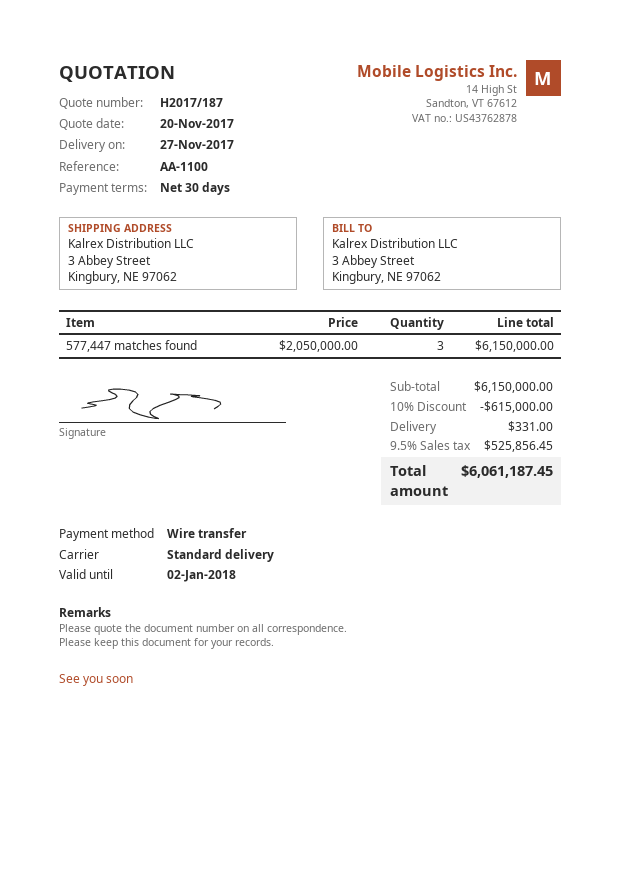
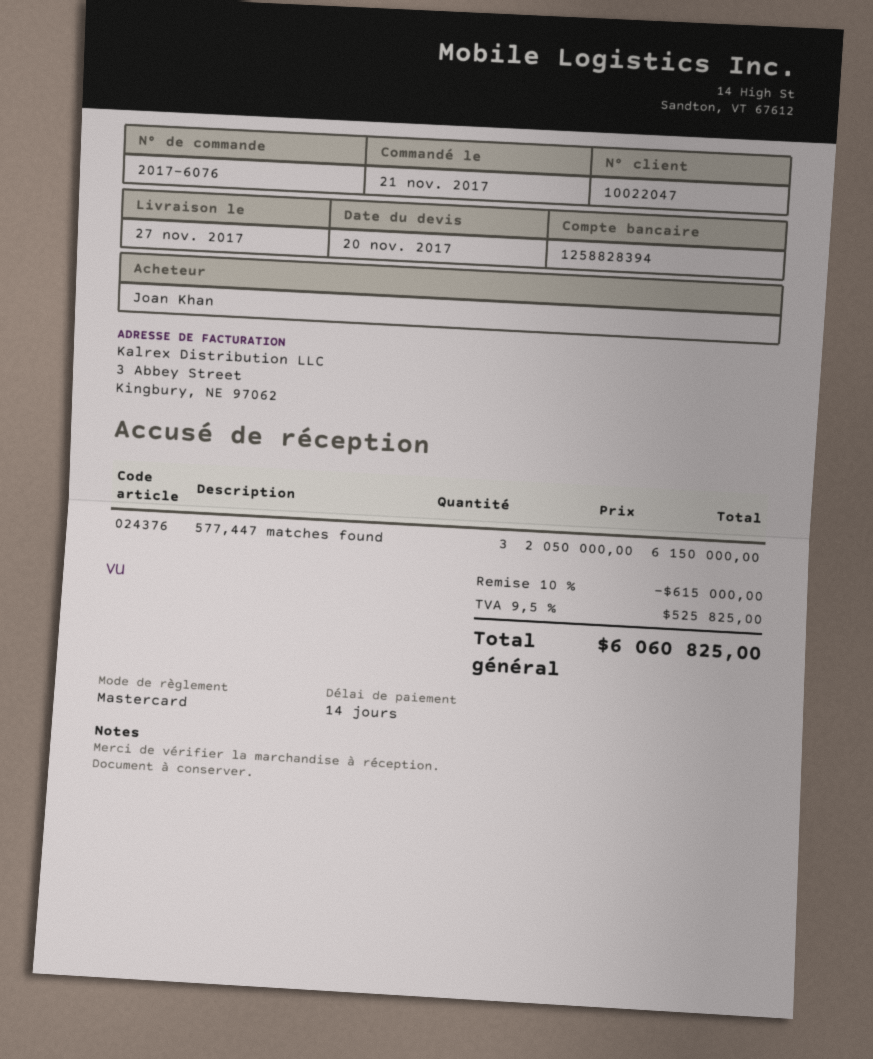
payment terms: 30 days -> 14 days
payment method: bank transfer -> Mastercard
shipping: 331.00 -> none
tax: 9.5% = 525856.45 -> 9.5% = 525825.00
total: 6061187.45 -> 6060825.00

